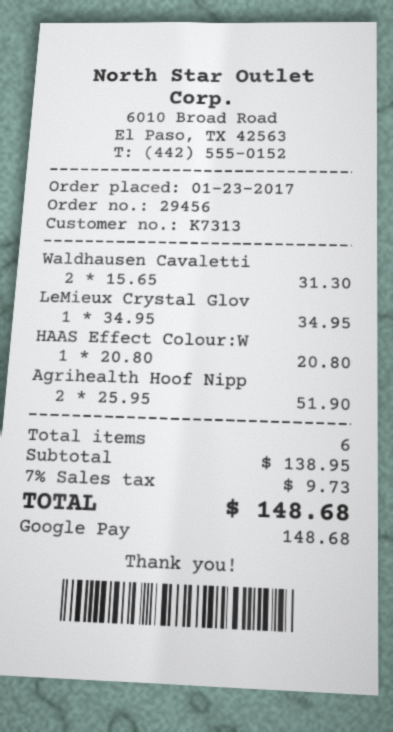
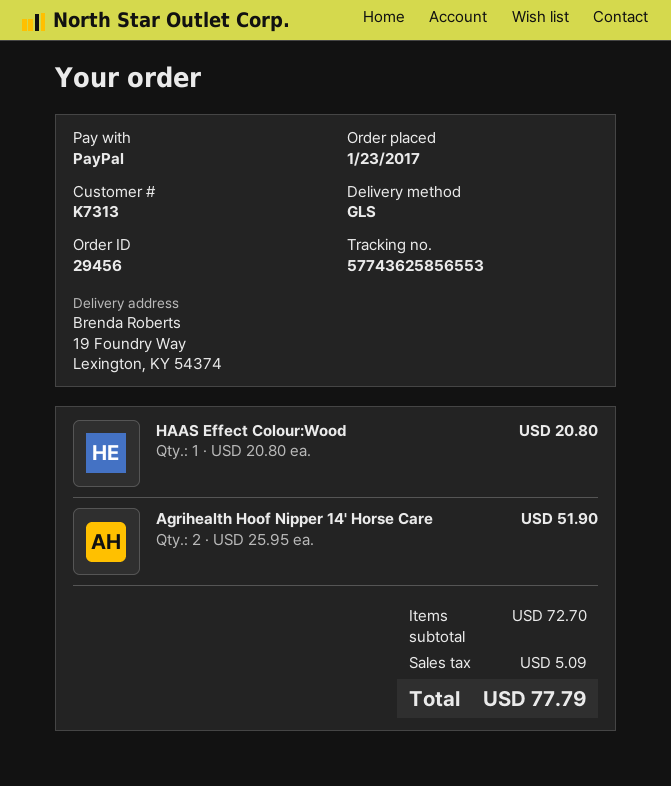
payment method: Google Pay -> PayPal
Waldhausen Cavaletti: 2 x 15.65 = 31.30 -> none
LeMieux Crystal Glov: 1 x 34.95 = 34.95 -> none
subtotal: 138.95 -> 72.70
tax: 9.73 -> 5.09
total: 148.68 -> 77.79

